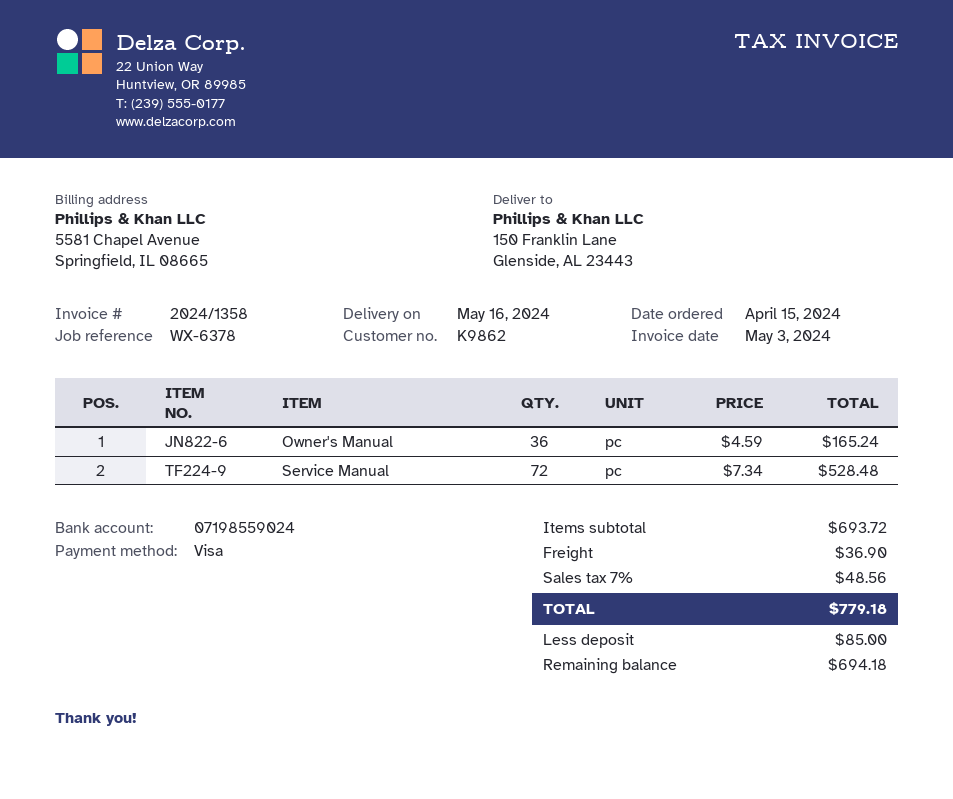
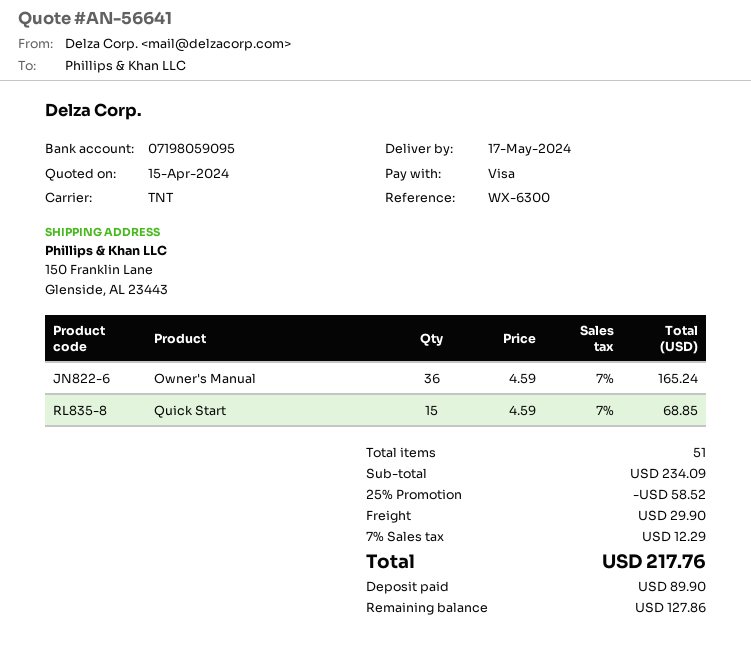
delivery date: 2024-05-16 -> 2024-05-17
reference: WX-6378 -> WX-6300
bank account: 07198559024 -> 07198059095
Service Manual: 72 x 7.34 = 528.48 -> none
Quick Start: none -> 15 x 4.59 = 68.85
subtotal: 693.72 -> 234.09
discount: none -> 25% = 58.52
shipping: 36.90 -> 29.90
tax: 7% = 48.56 -> 7% = 12.29
total: 779.18 -> 217.76
deposit: 85.00 -> 89.90
balance: 694.18 -> 127.86

